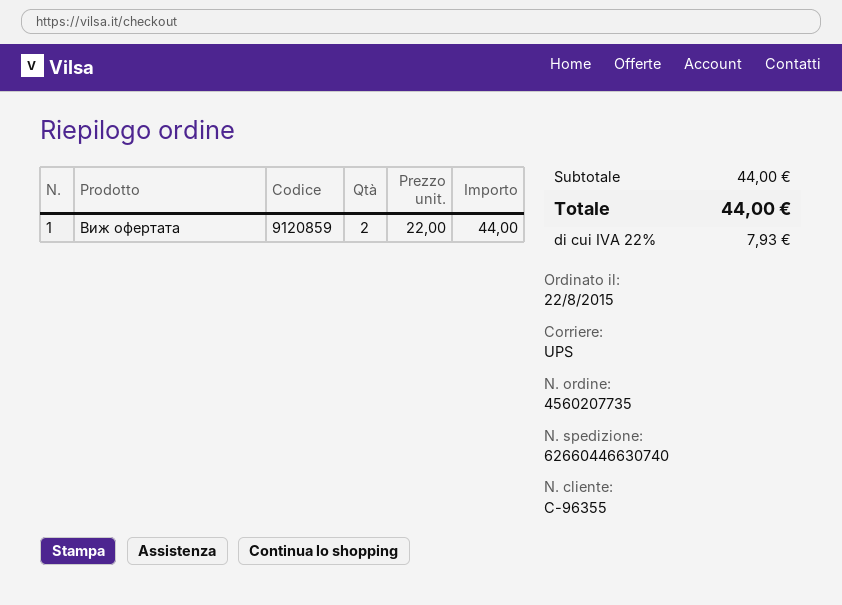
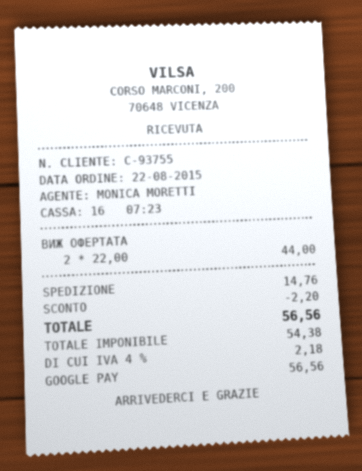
customer number: C-96355 -> C-93755
discount: none -> 2.20
shipping: none -> 14.76
tax: 22% = 7.93 -> 4% = 2.18
total: 44.00 -> 56.56

